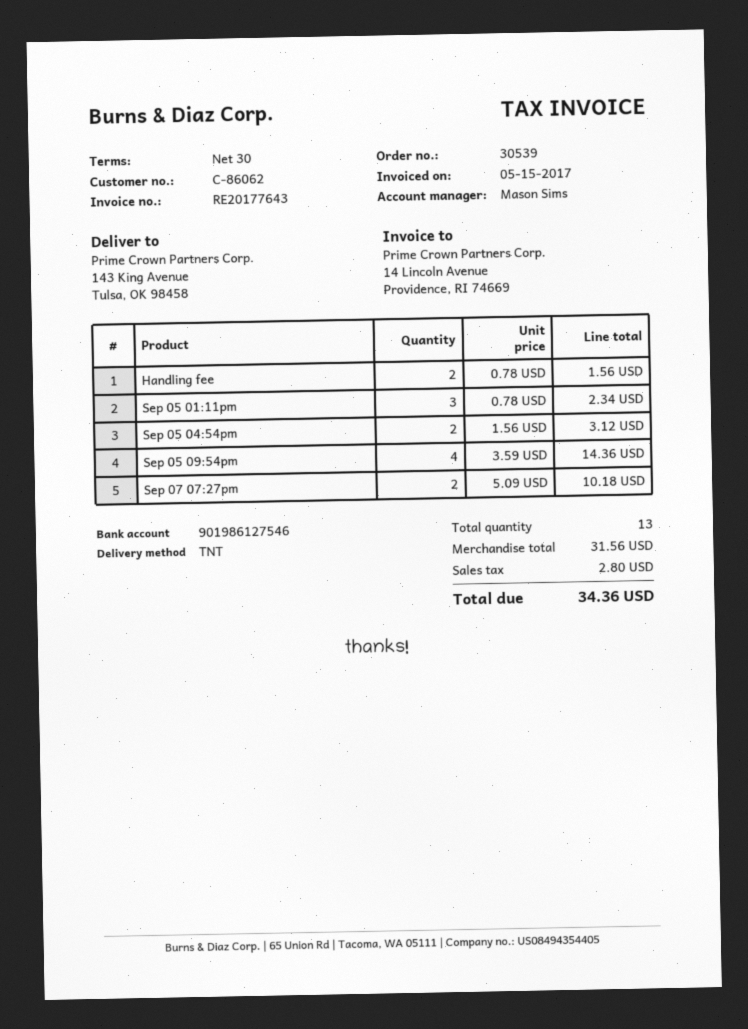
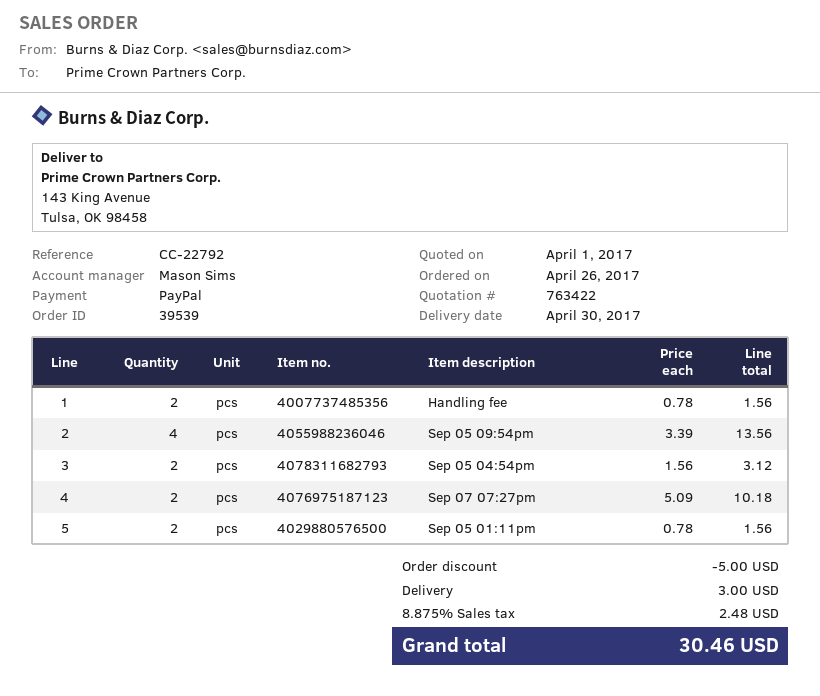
order number: 30539 -> 39539
Sep 05 01:11pm: 3 x 0.78 = 2.34 -> 2 x 0.78 = 1.56
Sep 05 09:54pm: 4 x 3.59 = 14.36 -> 4 x 3.39 = 13.56
discount: none -> 5.00
shipping: none -> 3.00
tax: 2.80 -> 2.48
total: 34.36 -> 30.46

